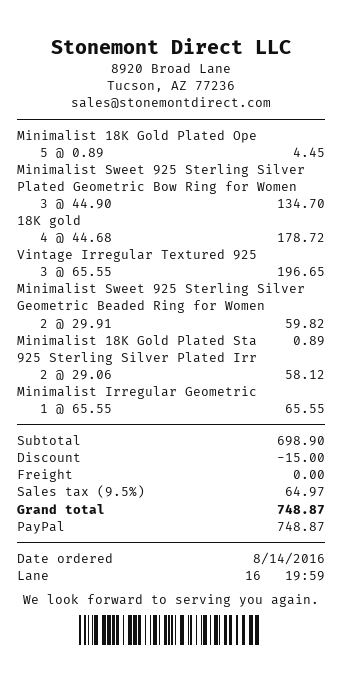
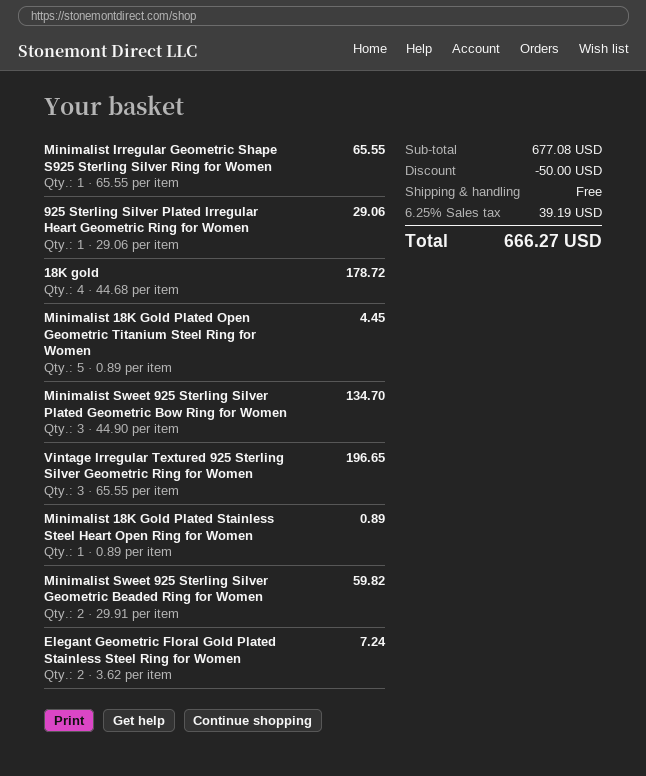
925 Sterling Silver Plated Irr: 2 x 29.06 = 58.12 -> 1 x 29.06 = 29.06
Elegant Geometric Floral Gold Plated Stainless Steel Ring for Women: none -> 2 x 3.62 = 7.24
subtotal: 698.90 -> 677.08
discount: 15.00 -> 50.00
tax: 9.5% = 64.97 -> 6.25% = 39.19
total: 748.87 -> 666.27

